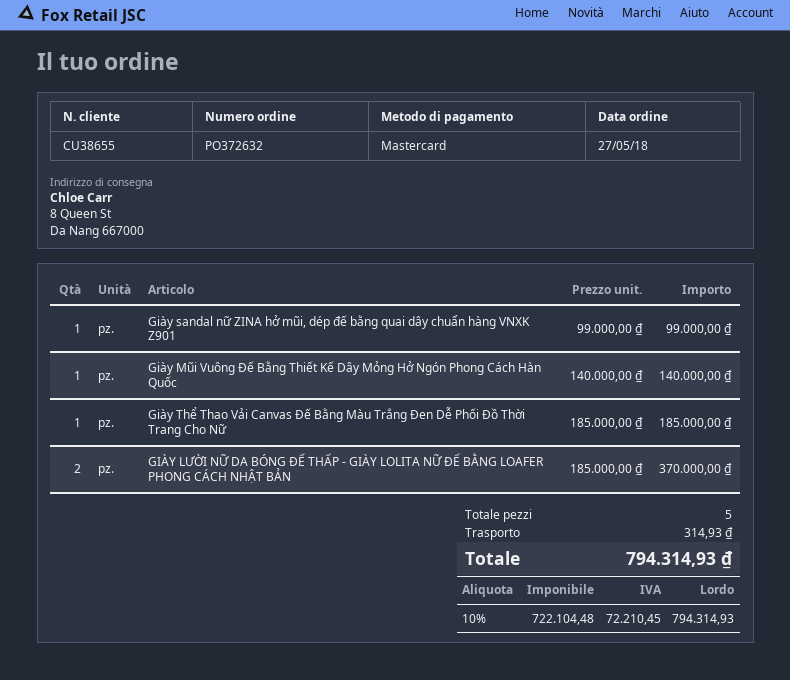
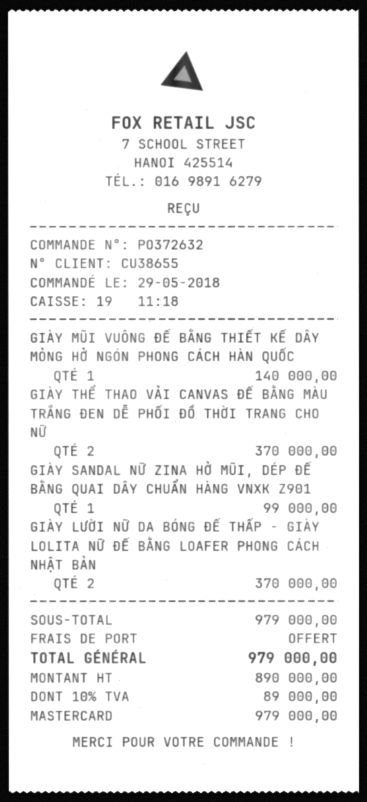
order date: 2018-05-27 -> 2018-05-29
Giày Thể Thao Vải Canvas Đế Bằng Màu Trắng Đen Dễ Phối Đồ Thời Trang Cho Nữ: 1 for 185000.00 -> 2 for 370000.00
shipping: 314.93 -> 0.00
net: 722104.48 -> 890000.00
tax: 10% = 72210.45 -> 10% = 89000.00
total: 794314.93 -> 979000.00

